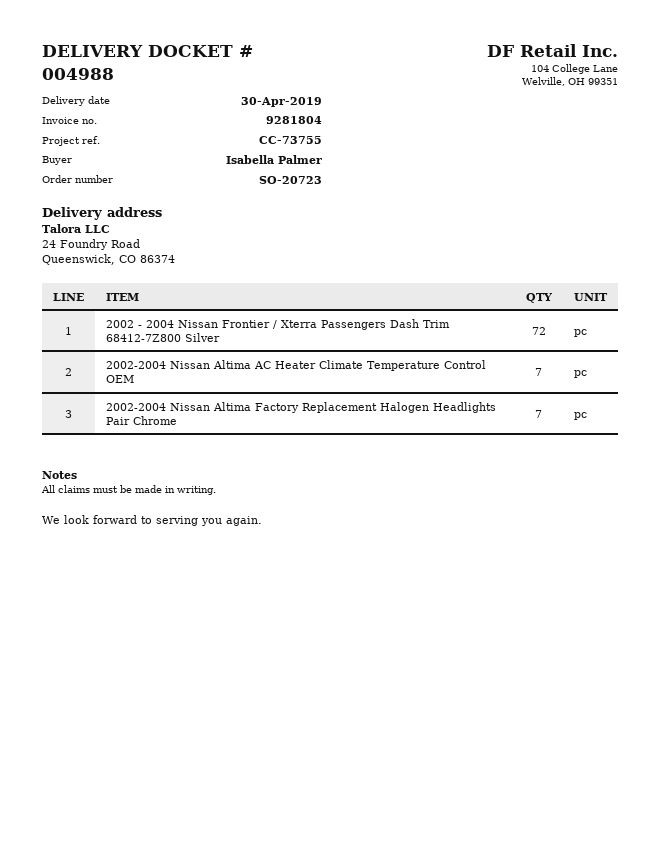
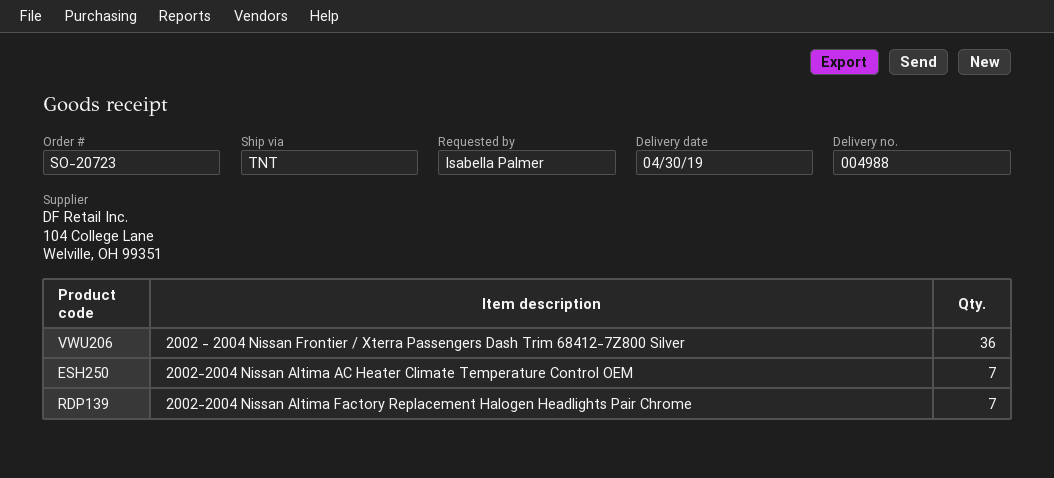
2002 - 2004 Nissan Frontier / Xterra Passengers Dash Trim 68412-7Z800 Silver: 72 -> 36

